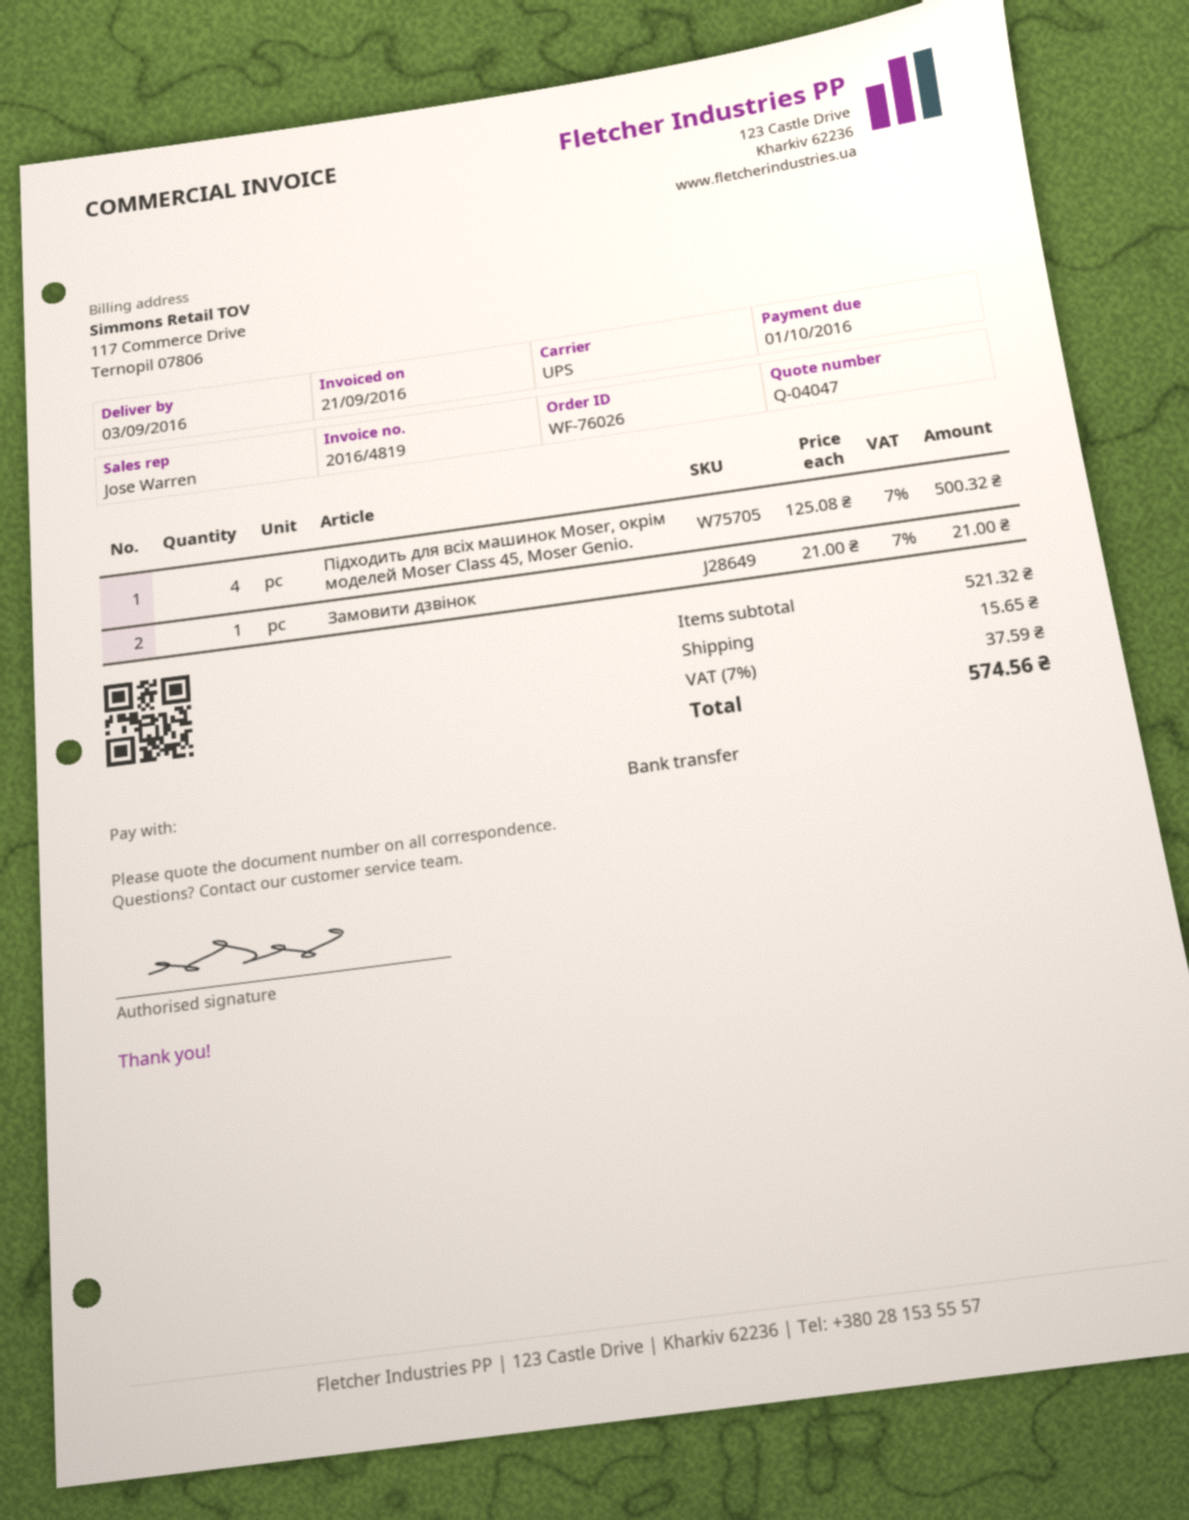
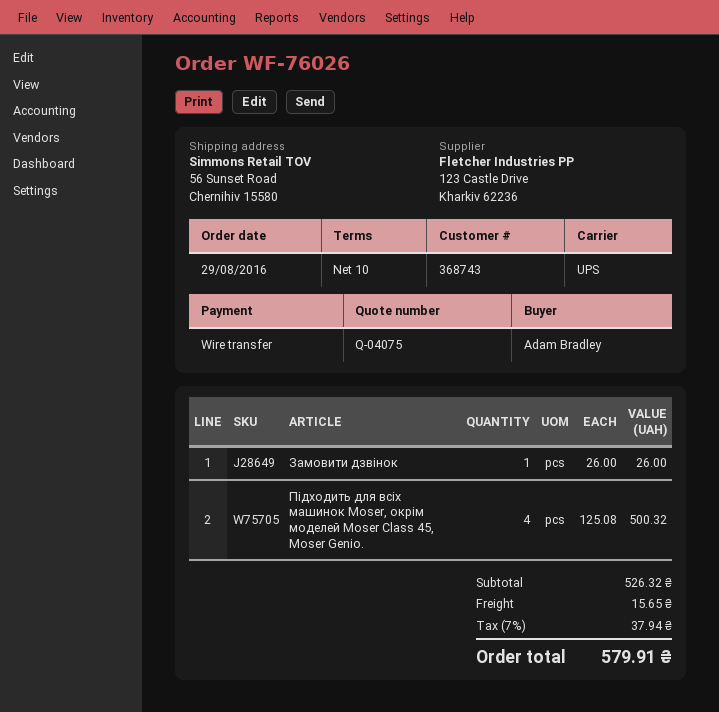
quote number: Q-04047 -> Q-04075
Замовити дзвінок: 1 x 21.00 = 21.00 -> 1 x 26.00 = 26.00
subtotal: 521.32 -> 526.32
tax: 7% = 37.59 -> 7% = 37.94
total: 574.56 -> 579.91

